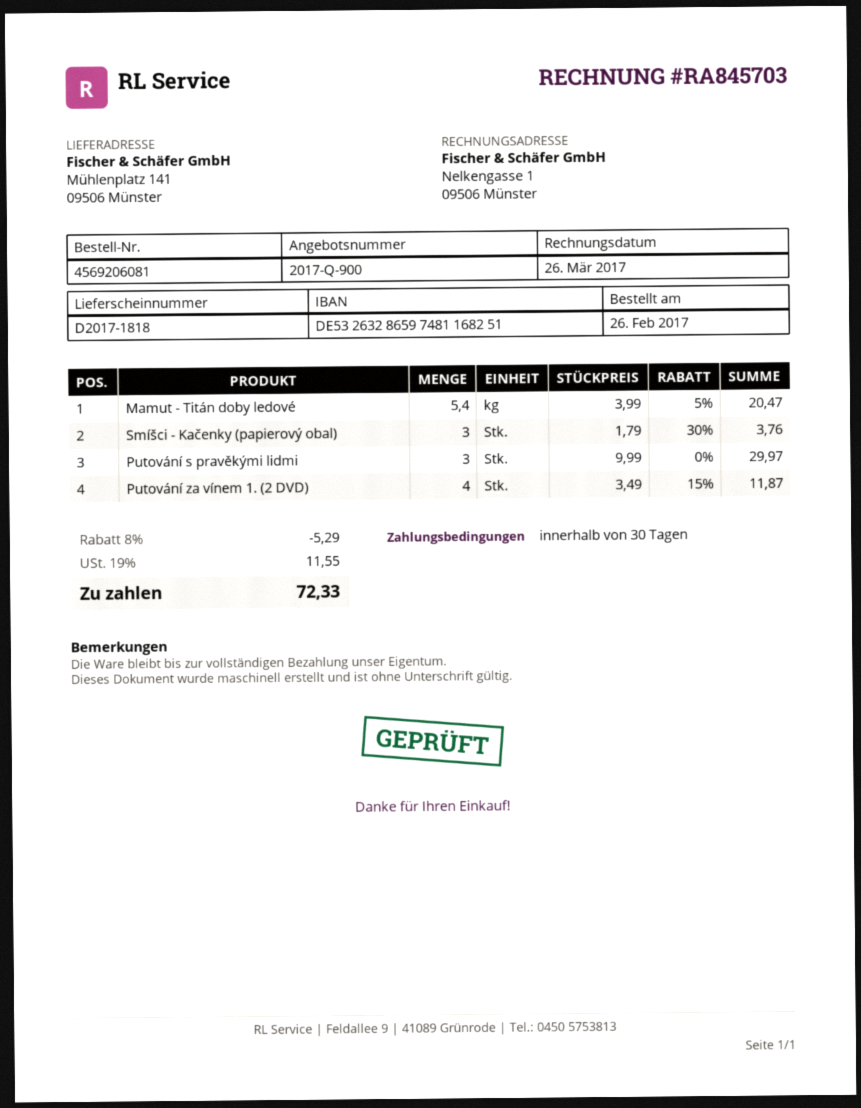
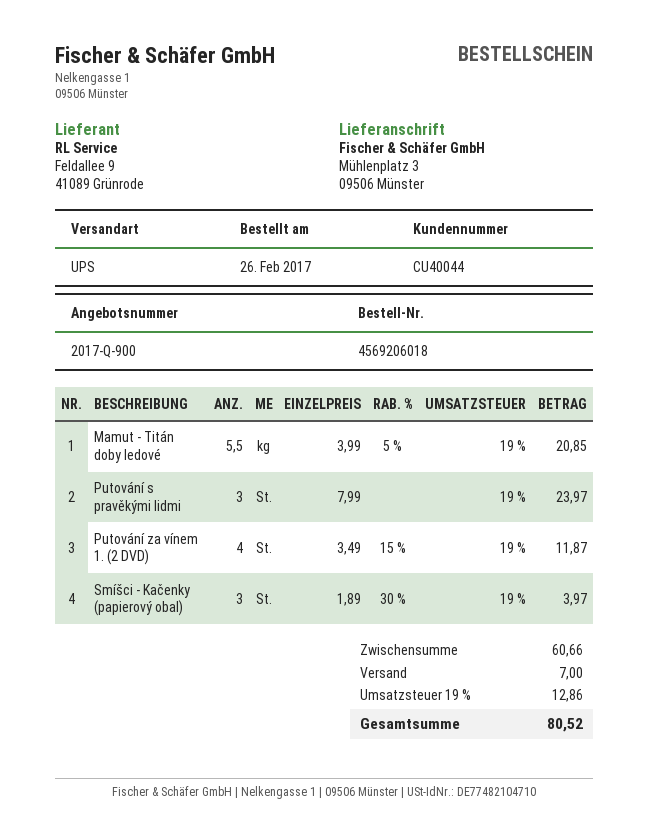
order number: 4569206081 -> 4569206018
ship to: Mühlenplatz 141, 09506 Münster -> Mühlenplatz 3, 09506 Münster
Mamut - Titán doby ledové: 5.4 x 3.99 - 5% = 20.47 -> 5.5 x 3.99 - 5% = 20.85
Smíšci - Kačenky (papierový obal): 3 x 1.79 - 30% = 3.76 -> 3 x 1.89 - 30% = 3.97
Putování s pravěkými lidmi: 3 x 9.99 = 29.97 -> 3 x 7.99 = 23.97
discount: 8% = 5.29 -> none
shipping: none -> 7.00
tax: 19% = 11.55 -> 19% = 12.86
total: 72.33 -> 80.52

